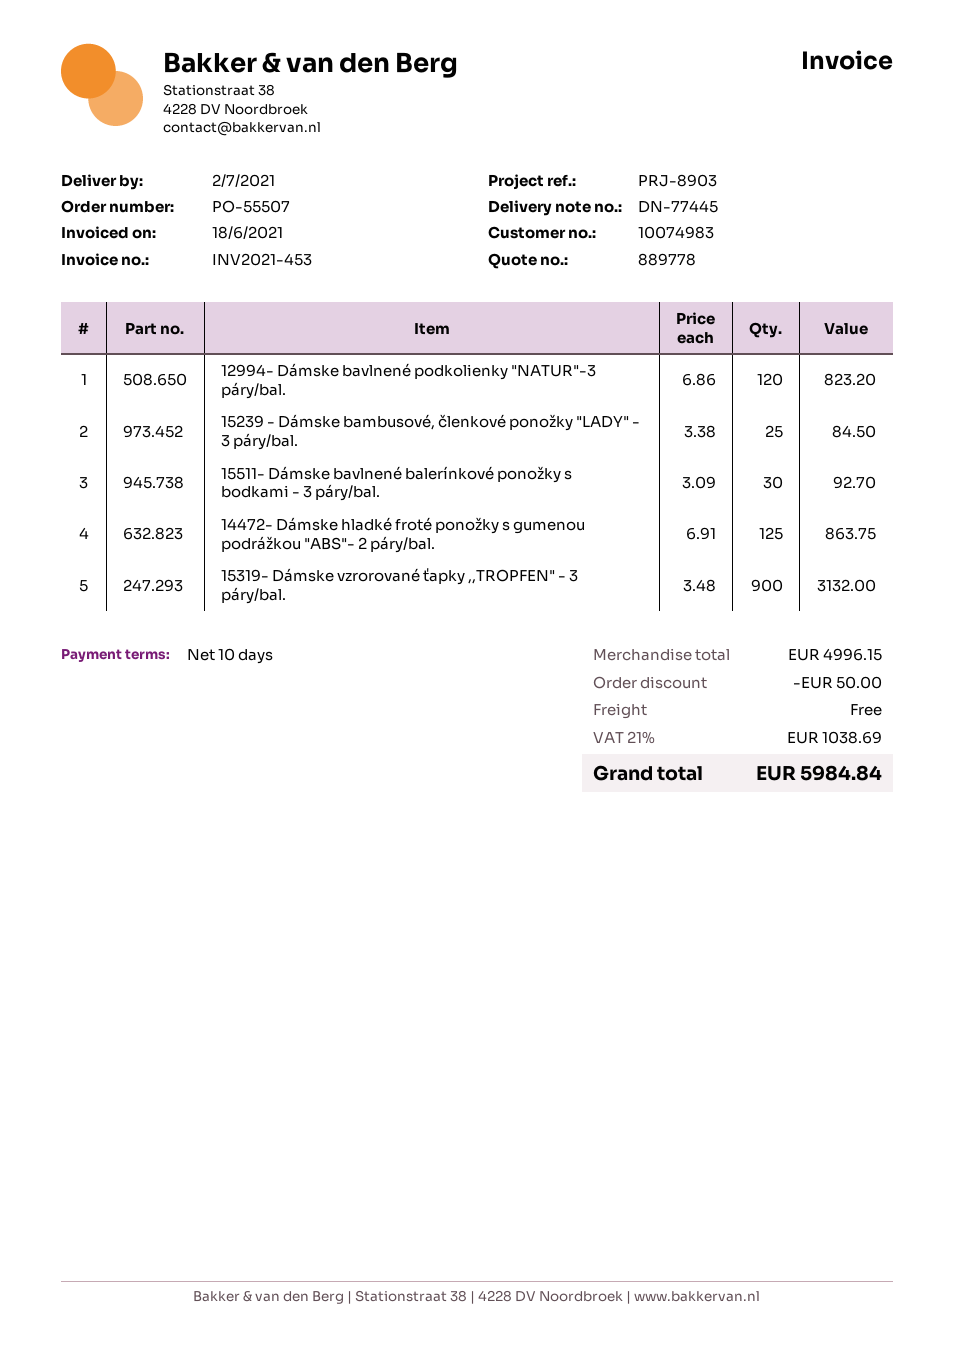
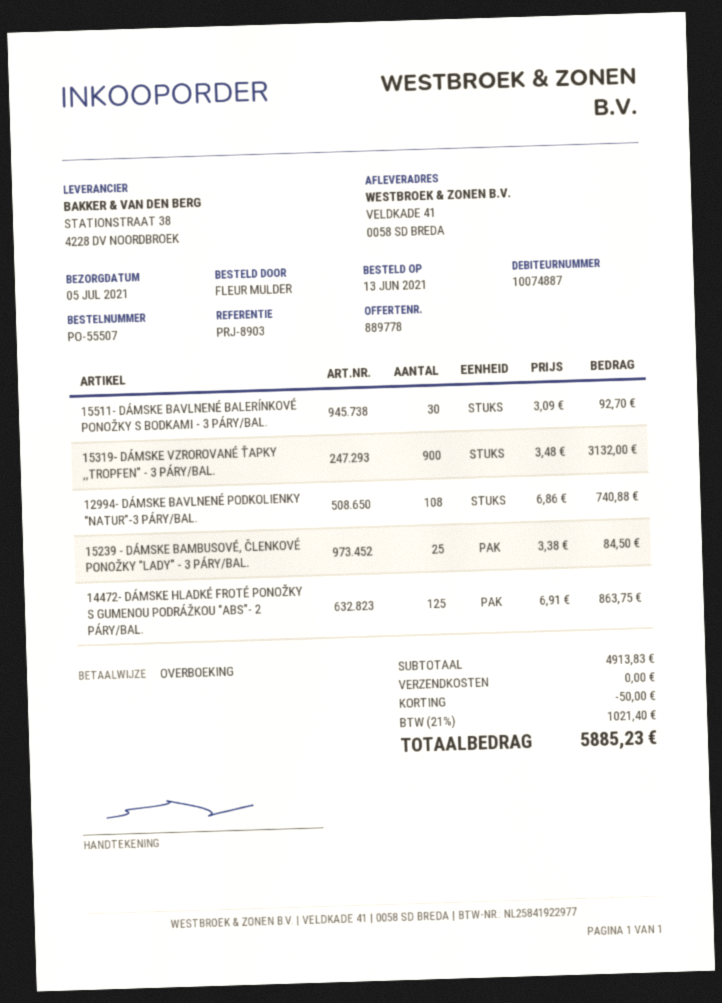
delivery date: 2021-07-02 -> 2021-07-05
customer number: 10074983 -> 10074887
12994- Dámske bavlnené podkolienky "NATUR"-3 páry/bal.: 120 x 6.86 = 823.20 -> 108 x 6.86 = 740.88
subtotal: 4996.15 -> 4913.83
tax: 21% = 1038.69 -> 21% = 1021.40
total: 5984.84 -> 5885.23

